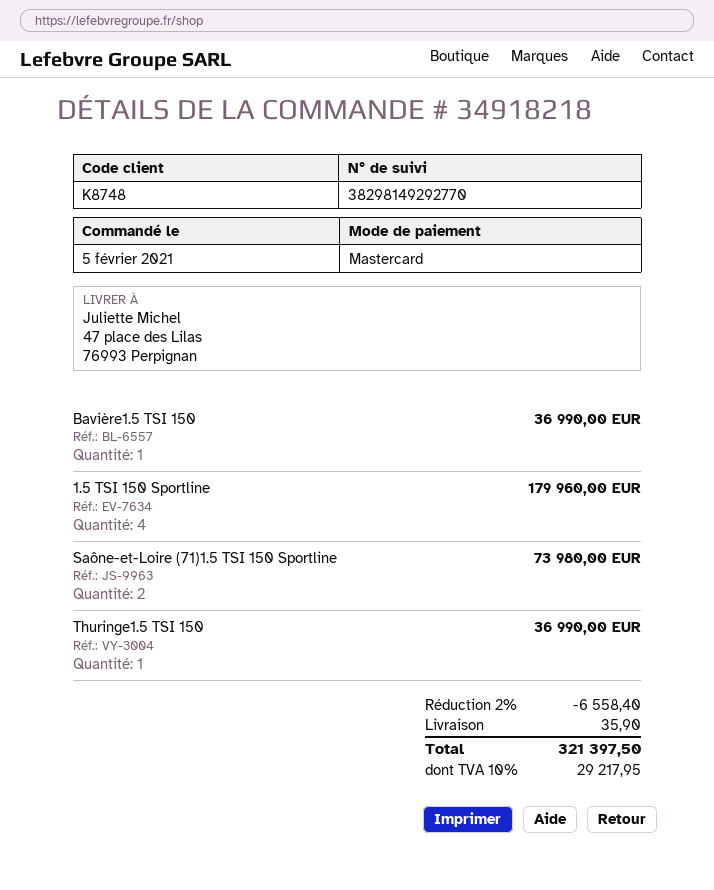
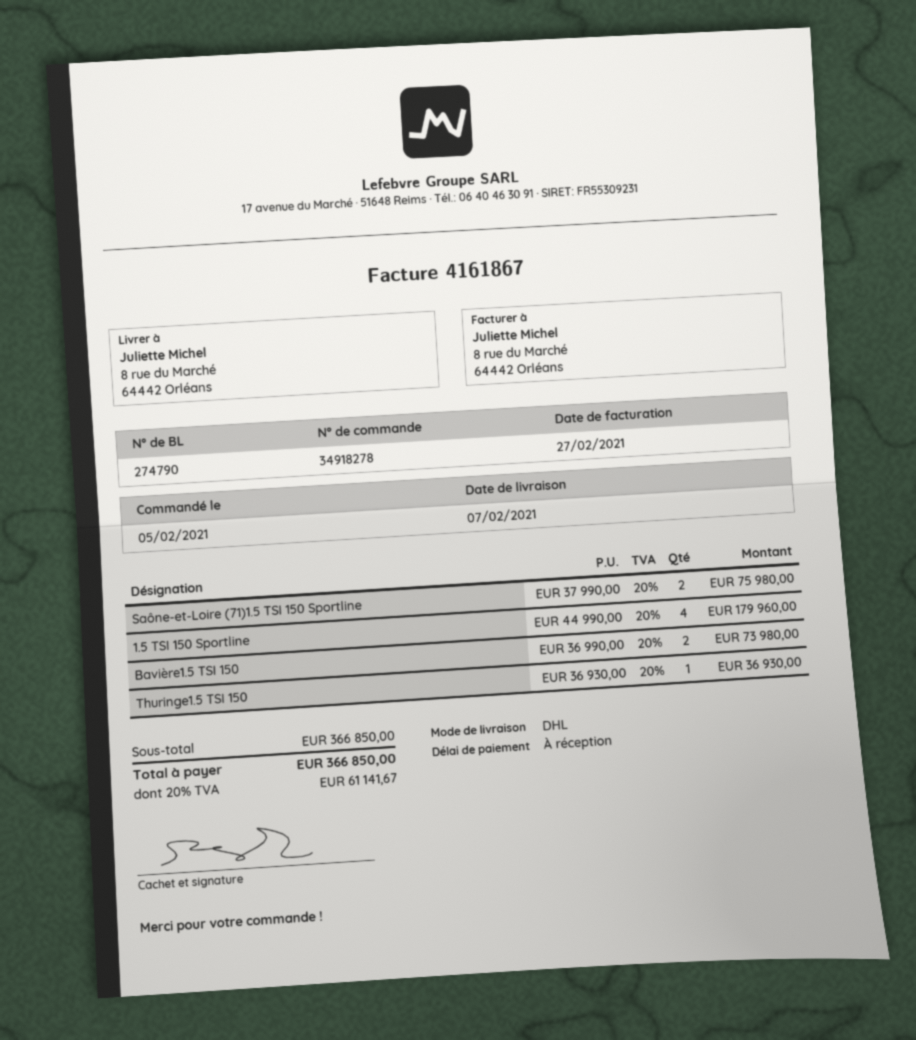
order number: 34918218 -> 34918278
ship to: 47 place des Lilas, 76993 Perpignan -> 8 rue du Marché, 64442 Orléans
Bavière1.5 TSI 150: 1 for 36990.00 -> 2 for 73980.00
Saône-et-Loire (71)1.5 TSI 150 Sportline: 2 for 73980.00 -> 2 for 75980.00
Thuringe1.5 TSI 150: 1 for 36990.00 -> 1 for 36930.00
discount: 2% = 6558.40 -> none
shipping: 35.90 -> none
tax: 10% = 29217.95 -> 20% = 61141.67
total: 321397.50 -> 366850.00

